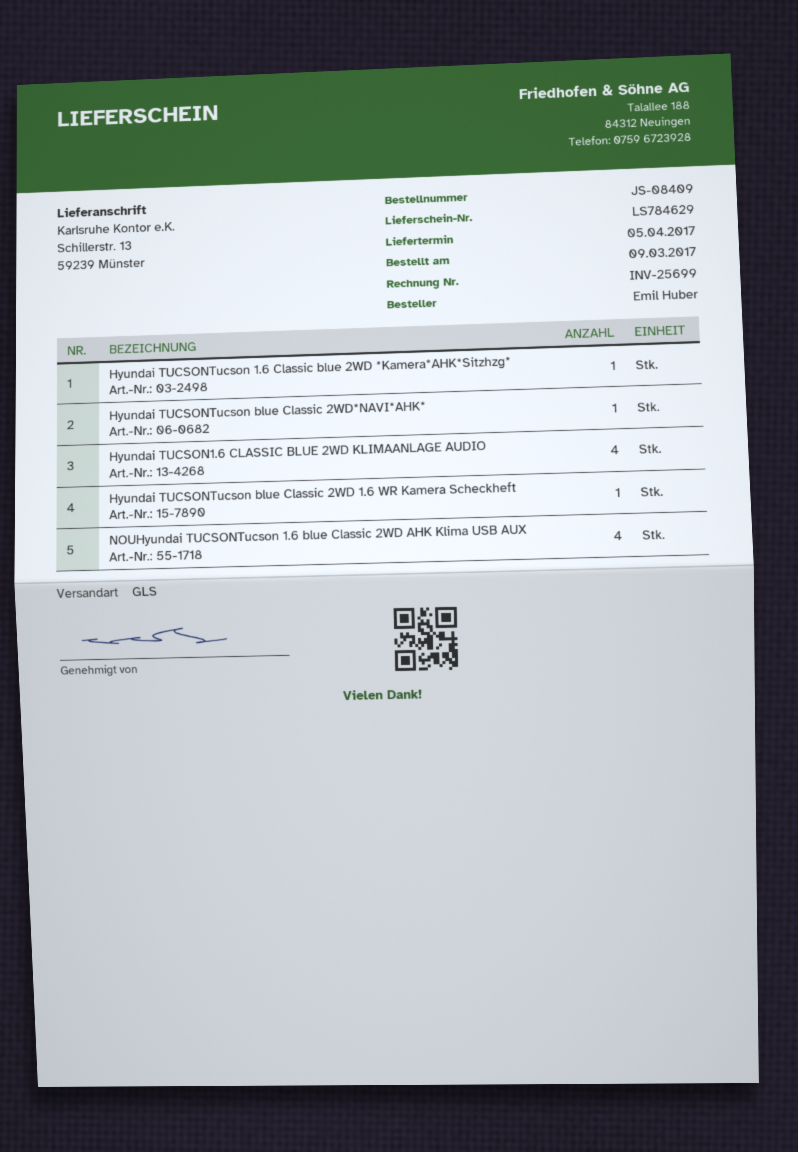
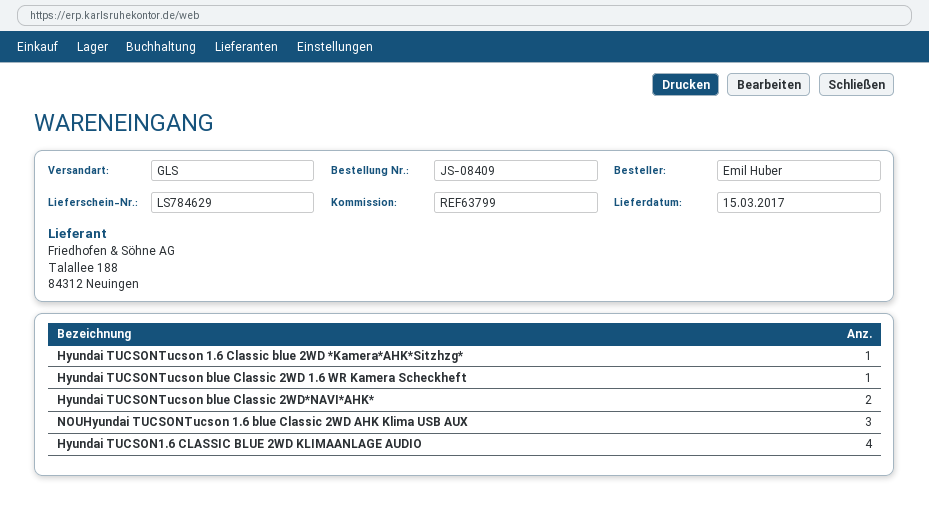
delivery date: 2017-04-05 -> 2017-03-15
Hyundai TUCSONTucson blue Classic 2WD*NAVI*AHK*: 1 -> 2
NOUHyundai TUCSONTucson 1.6 blue Classic 2WD AHK Klima USB AUX: 4 -> 3

